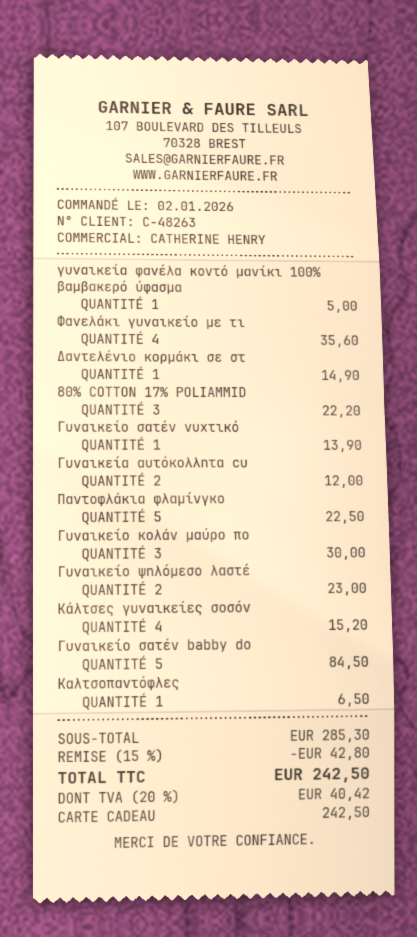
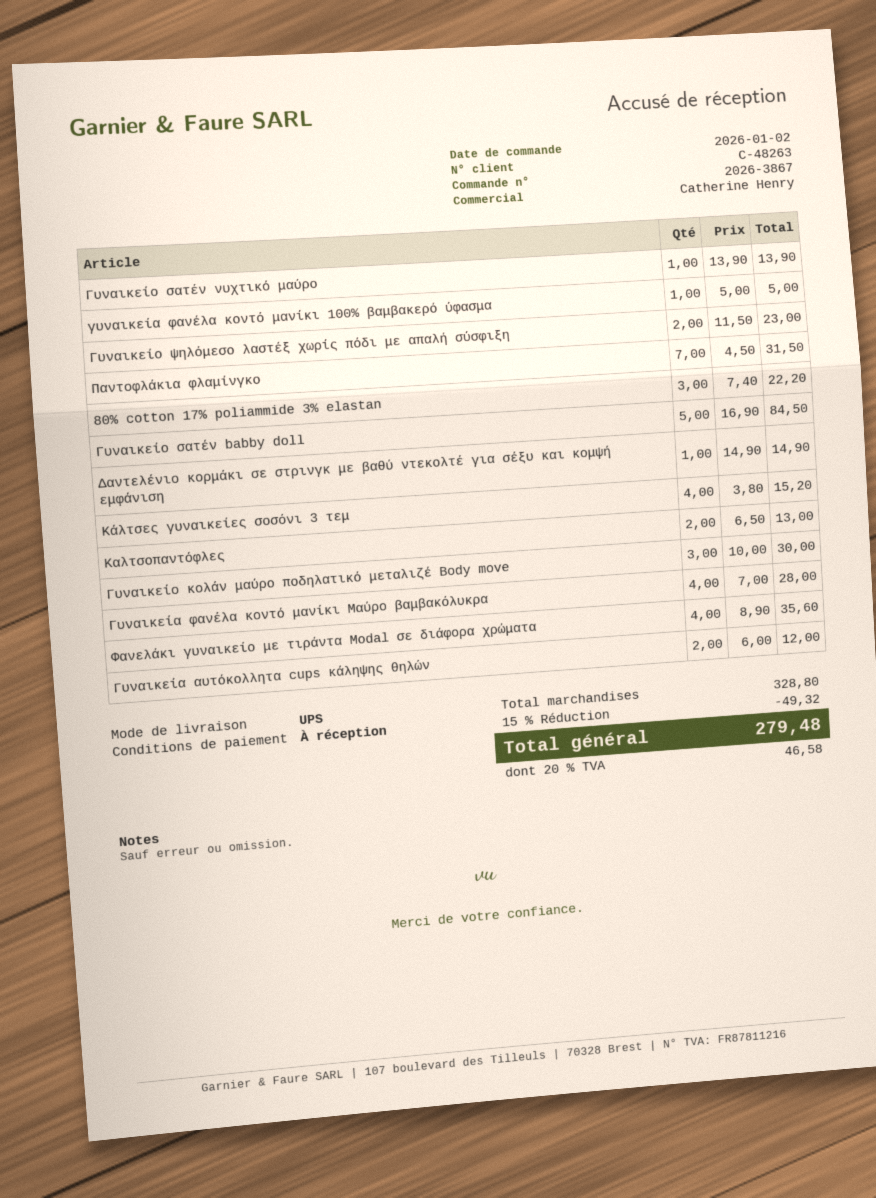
Παντοφλάκια φλαμίνγκο: 5 for 22.50 -> 7 for 31.50
Καλτσοπαντόφλες: 1 for 6.50 -> 2 for 13.00
Γυναικεία φανέλα κοντό μανίκι Μαύρο βαμβακόλυκρα: none -> 4 for 28.00
subtotal: 285.30 -> 328.80
discount: 15% = 42.80 -> 15% = 49.32
tax: 20% = 40.42 -> 20% = 46.58
total: 242.50 -> 279.48

